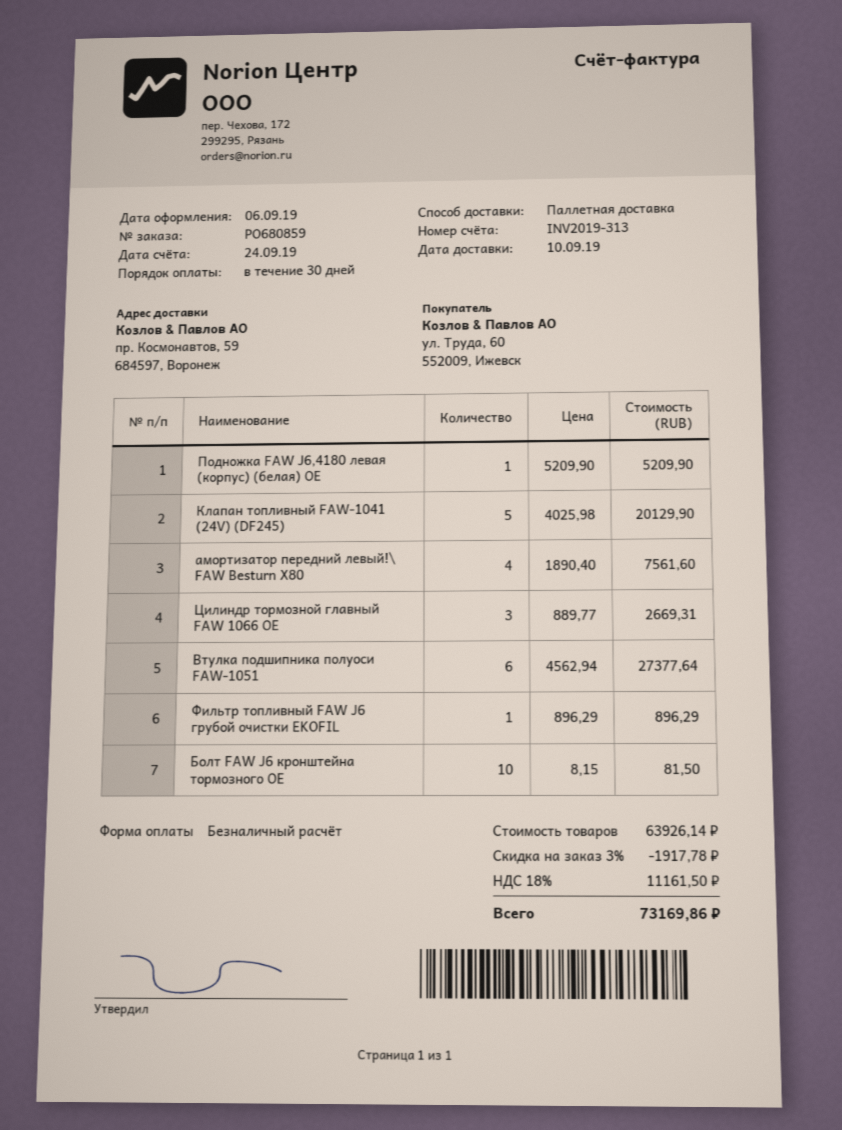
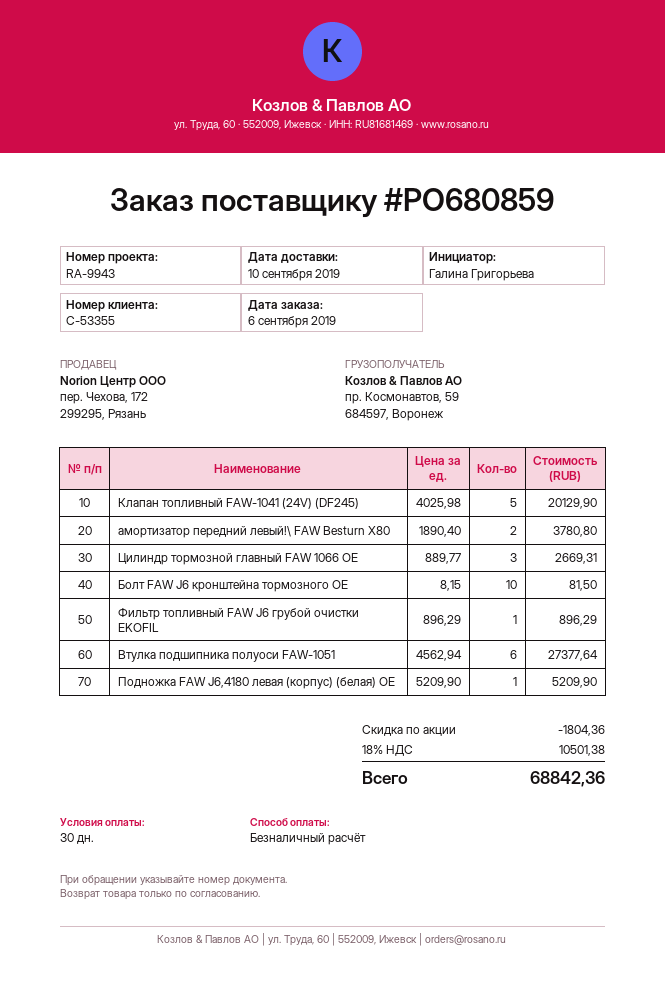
амортизатор передний левый!\ FAW Besturn X80: 4 x 1890.40 = 7561.60 -> 2 x 1890.40 = 3780.80
discount: 1917.78 -> 1804.36
tax: 18% = 11161.50 -> 18% = 10501.38
total: 73169.86 -> 68842.36

